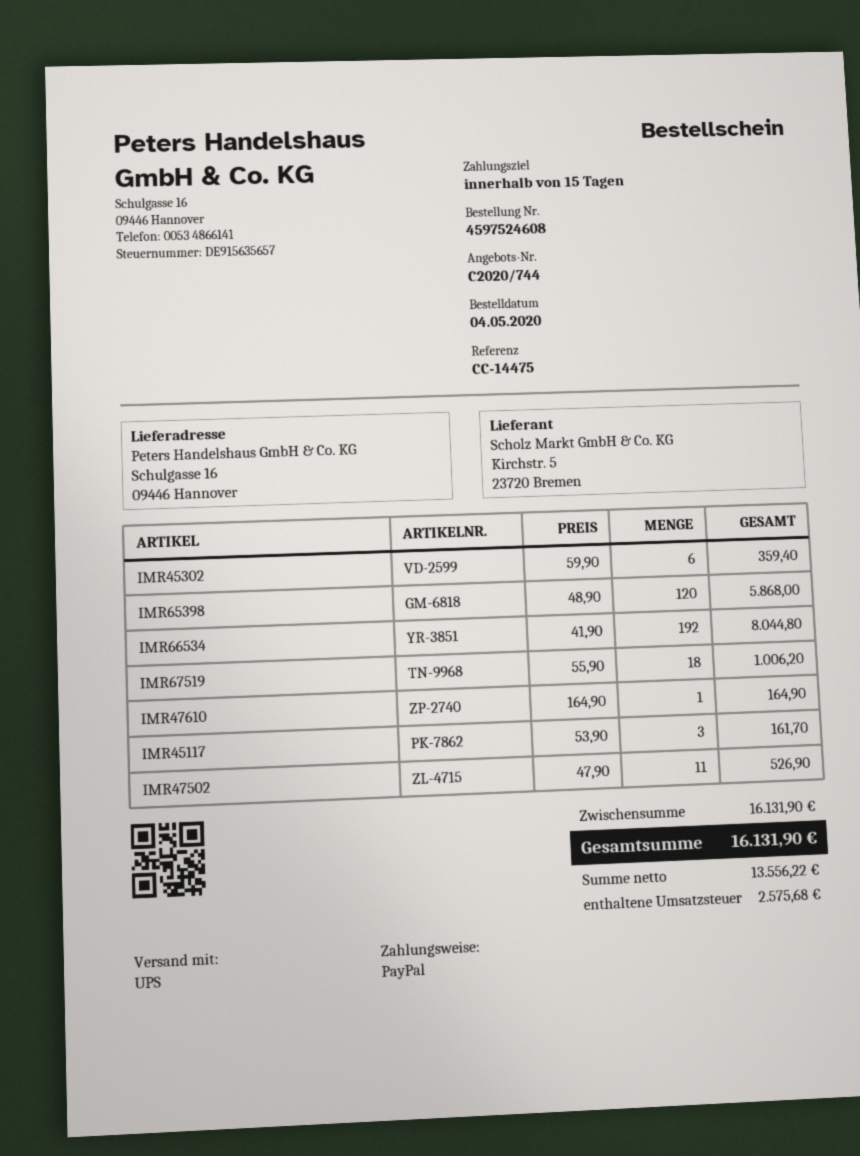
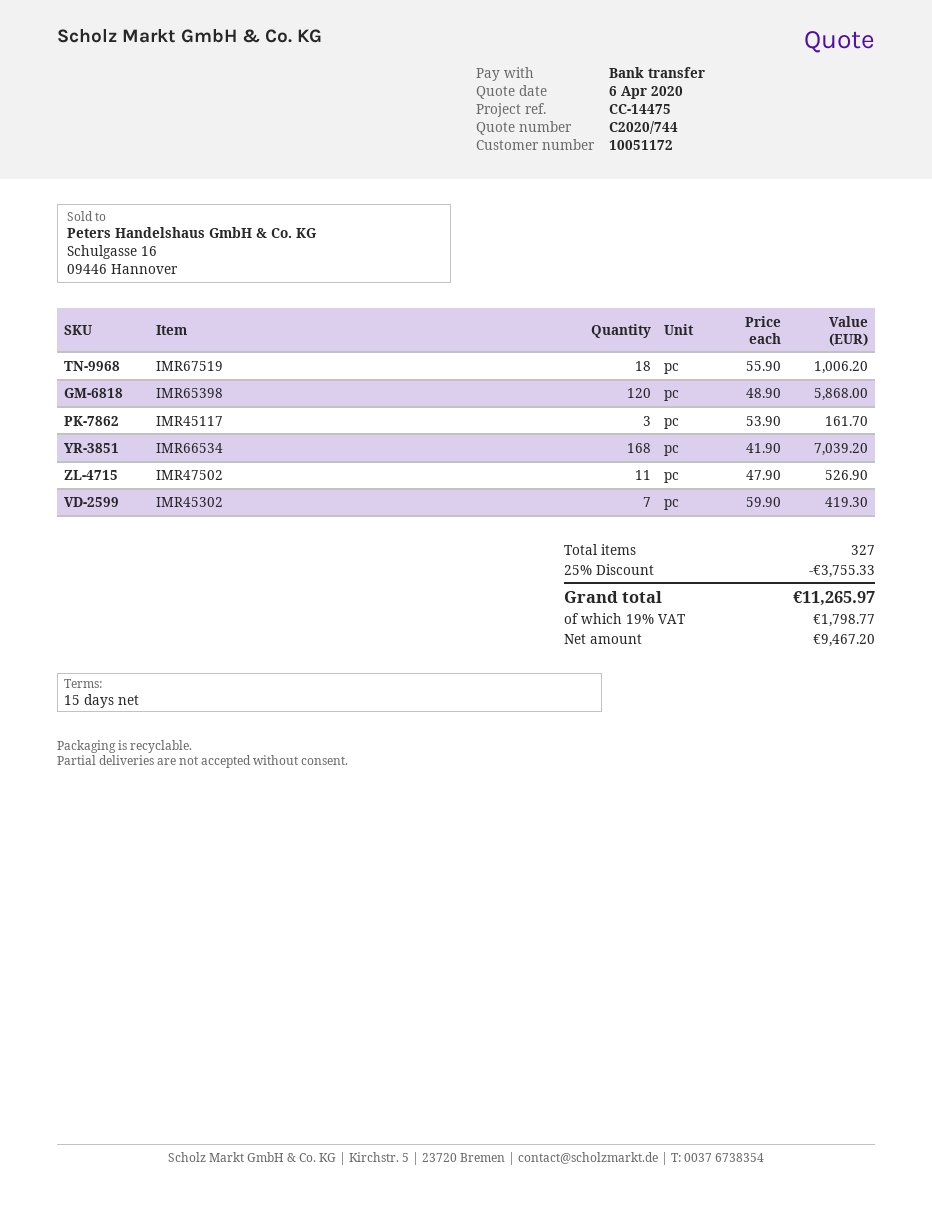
payment method: PayPal -> bank transfer
IMR45302: 6 x 59.90 = 359.40 -> 7 x 59.90 = 419.30
IMR66534: 192 x 41.90 = 8044.80 -> 168 x 41.90 = 7039.20
IMR47610: 1 x 164.90 = 164.90 -> none
discount: none -> 25% = 3755.33
net: 13556.22 -> 9467.20
tax: 2575.68 -> 1798.77
total: 16131.90 -> 11265.97

